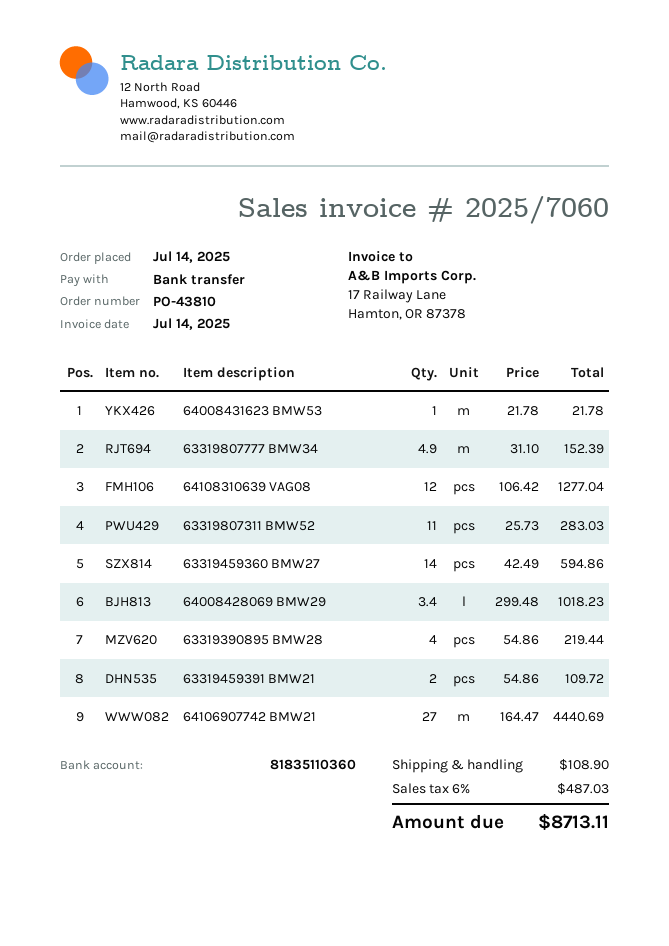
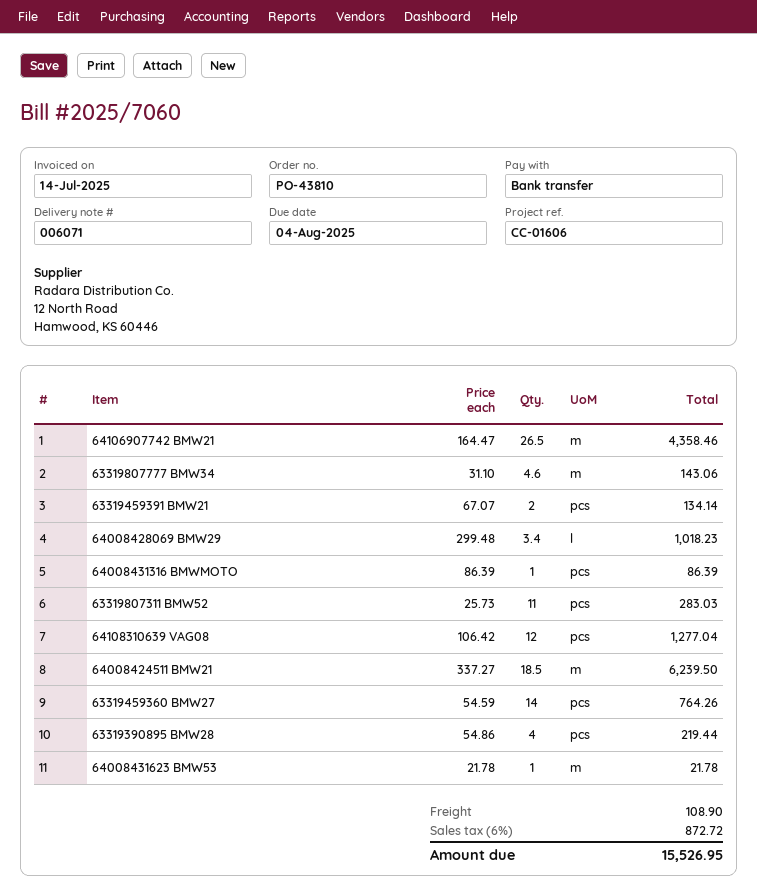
63319807777 BMW34: 4.9 x 31.10 = 152.39 -> 4.6 x 31.10 = 143.06
63319459360 BMW27: 14 x 42.49 = 594.86 -> 14 x 54.59 = 764.26
63319459391 BMW21: 2 x 54.86 = 109.72 -> 2 x 67.07 = 134.14
64106907742 BMW21: 27 x 164.47 = 4440.69 -> 26.5 x 164.47 = 4358.46
64008431316 BMWMOTO: none -> 1 x 86.39 = 86.39
64008424511 BMW21: none -> 18.5 x 337.27 = 6239.50
tax: 6% = 487.03 -> 6% = 872.72
total: 8713.11 -> 15526.95

